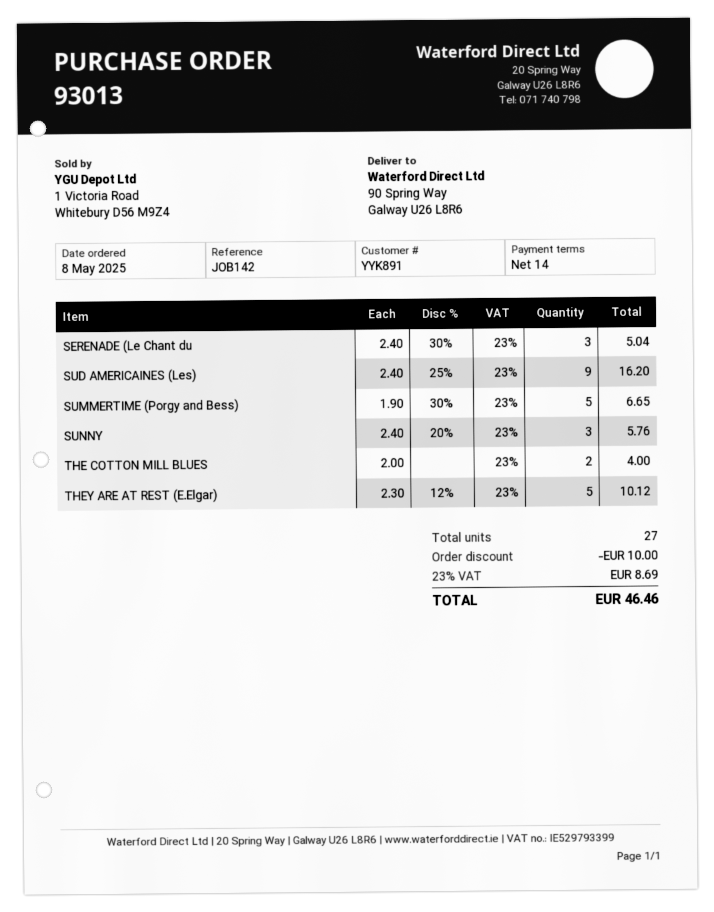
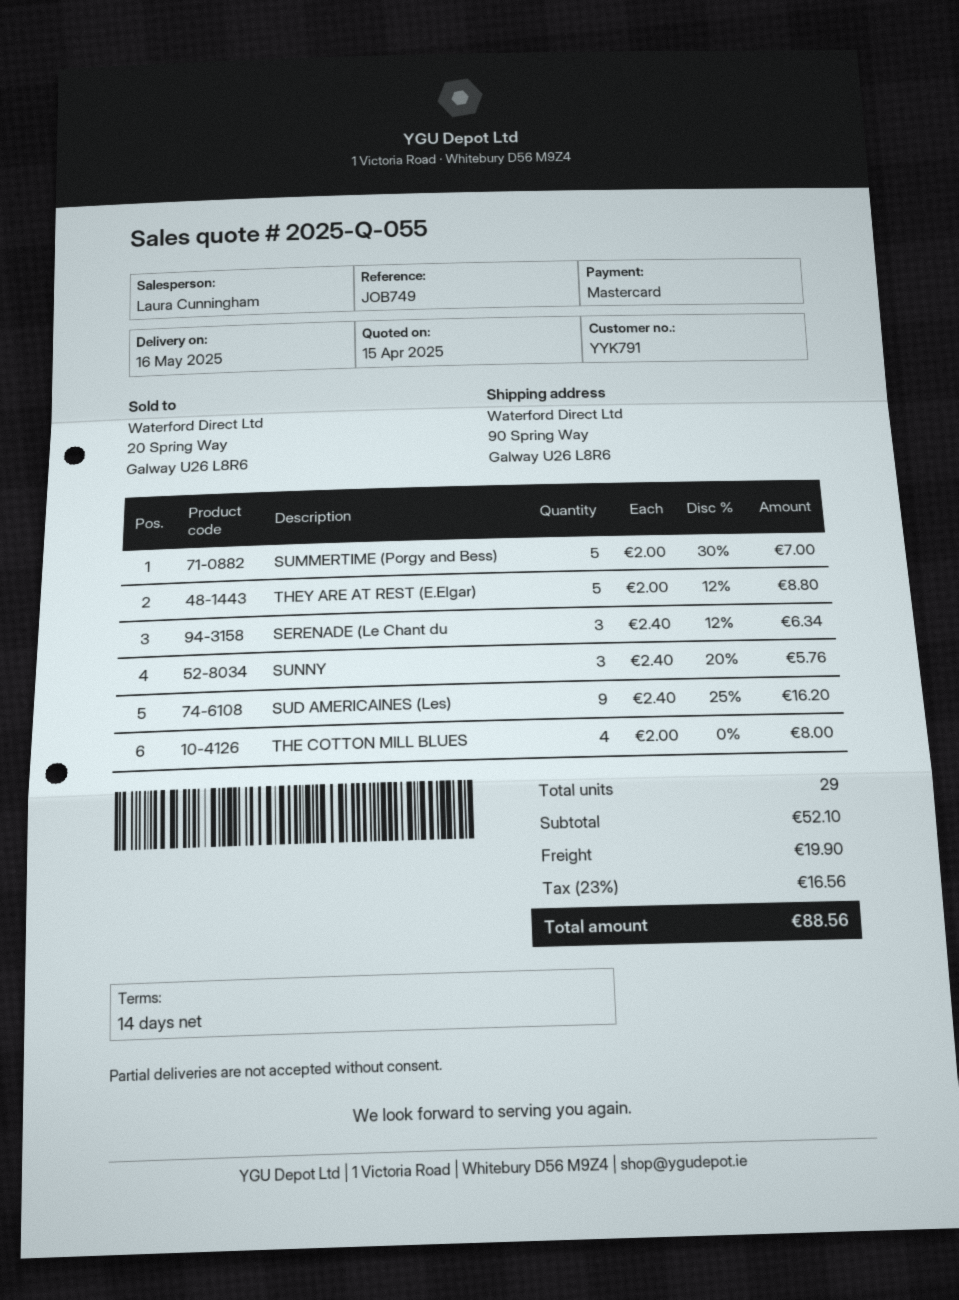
customer number: YYK891 -> YYK791
reference: JOB142 -> JOB749
SERENADE (Le Chant du: 3 x 2.40 - 30% = 5.04 -> 3 x 2.40 - 12% = 6.34
SUMMERTIME (Porgy and Bess): 5 x 1.90 - 30% = 6.65 -> 5 x 2.00 - 30% = 7.00
THE COTTON MILL BLUES: 2 x 2.00 = 4.00 -> 4 x 2.00 = 8.00
THEY ARE AT REST (E.Elgar): 5 x 2.30 - 12% = 10.12 -> 5 x 2.00 - 12% = 8.80
total quantity: 27 -> 29
discount: 10.00 -> none
shipping: none -> 19.90
tax: 23% = 8.69 -> 23% = 16.56
total: 46.46 -> 88.56

